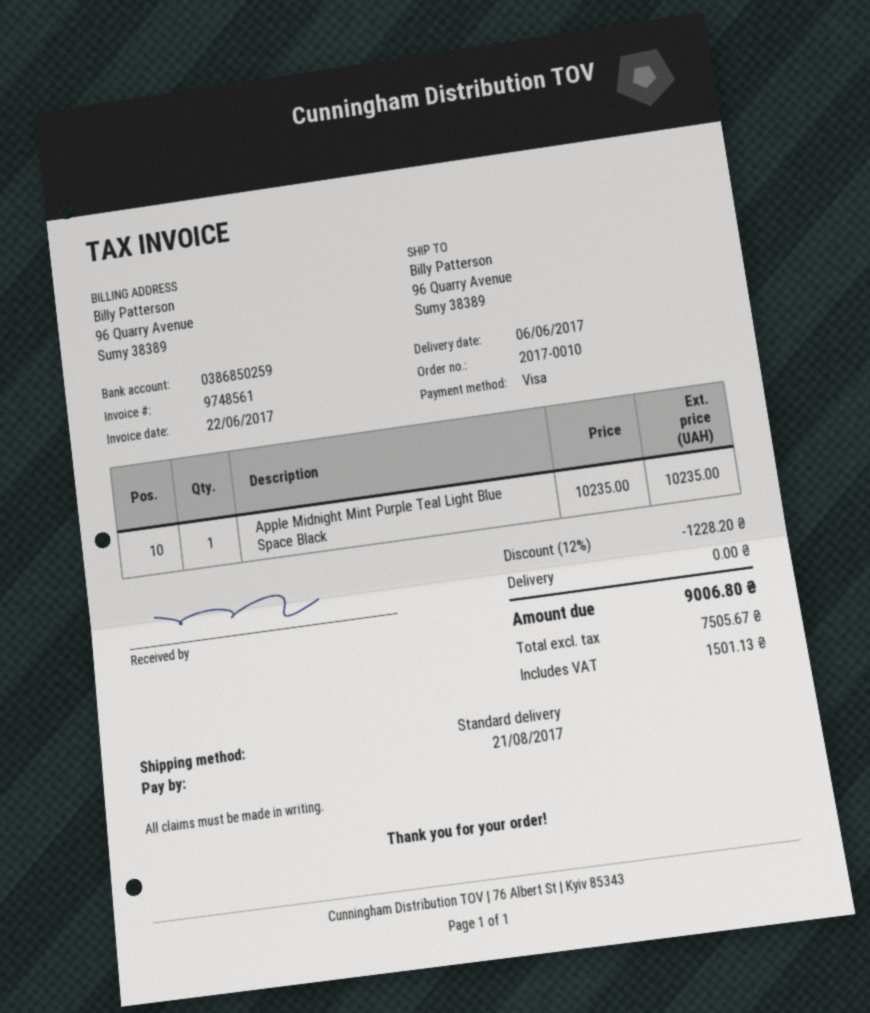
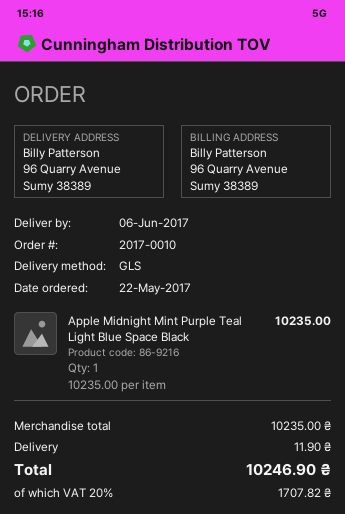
shipping method: standard -> GLS
discount: 12% = 1228.20 -> none
shipping: 0.00 -> 11.90
tax: 1501.13 -> 1707.82
total: 9006.80 -> 10246.90

